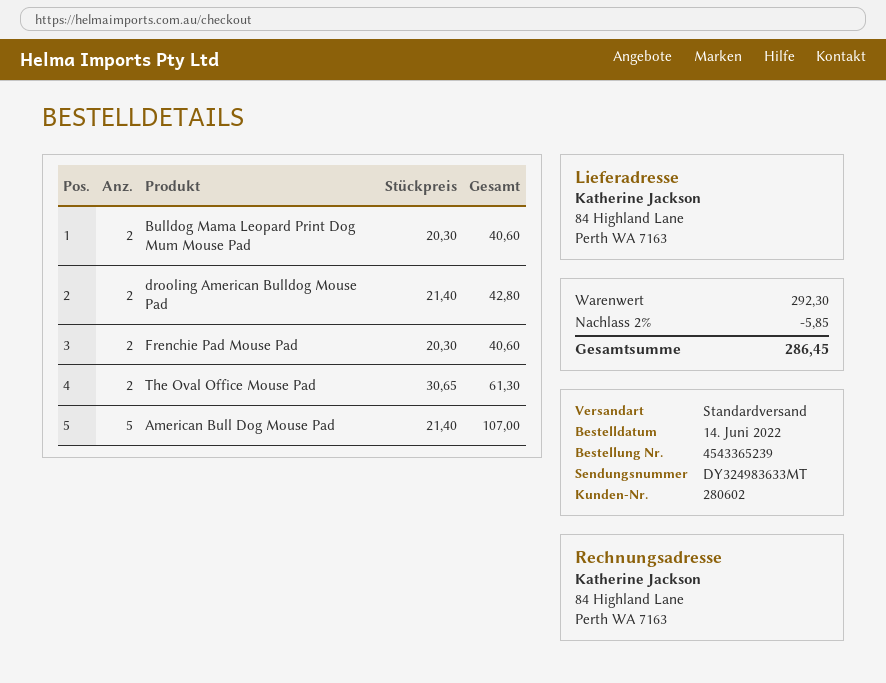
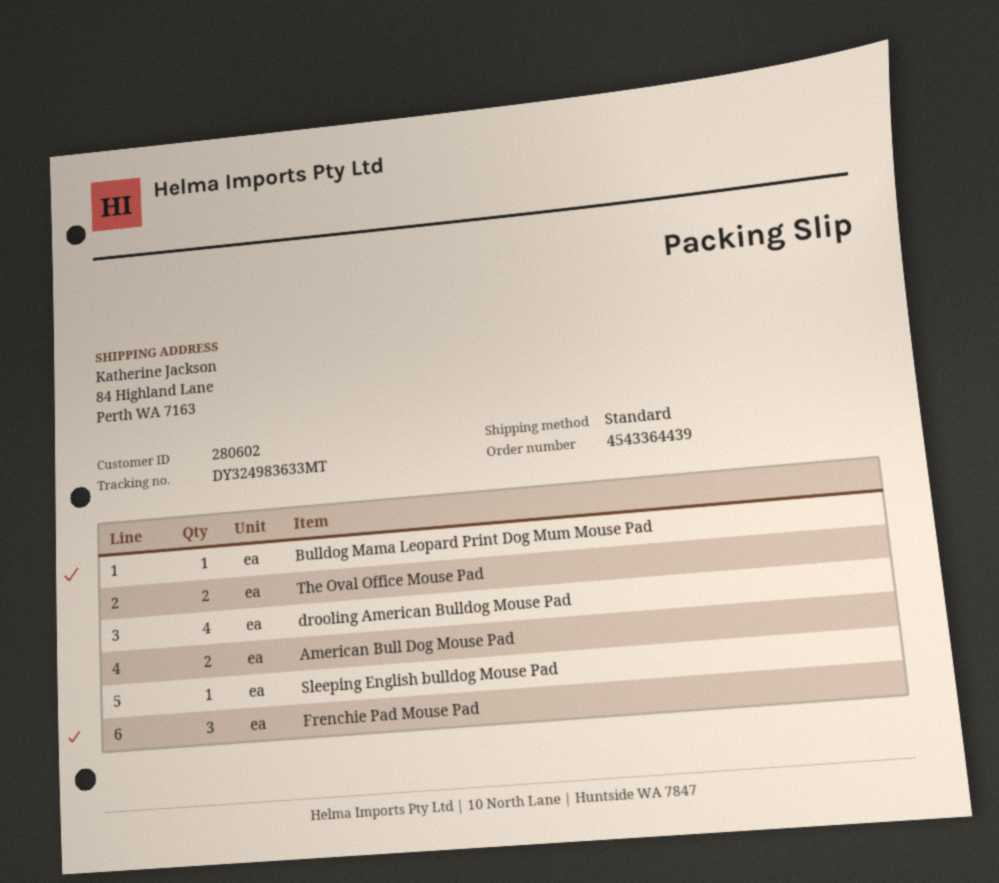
order number: 4543365239 -> 4543364439
Bulldog Mama Leopard Print Dog Mum Mouse Pad: 2 -> 1
drooling American Bulldog Mouse Pad: 2 -> 4
Frenchie Pad Mouse Pad: 2 -> 3
American Bull Dog Mouse Pad: 5 -> 2
Sleeping English bulldog Mouse Pad: none -> 1

